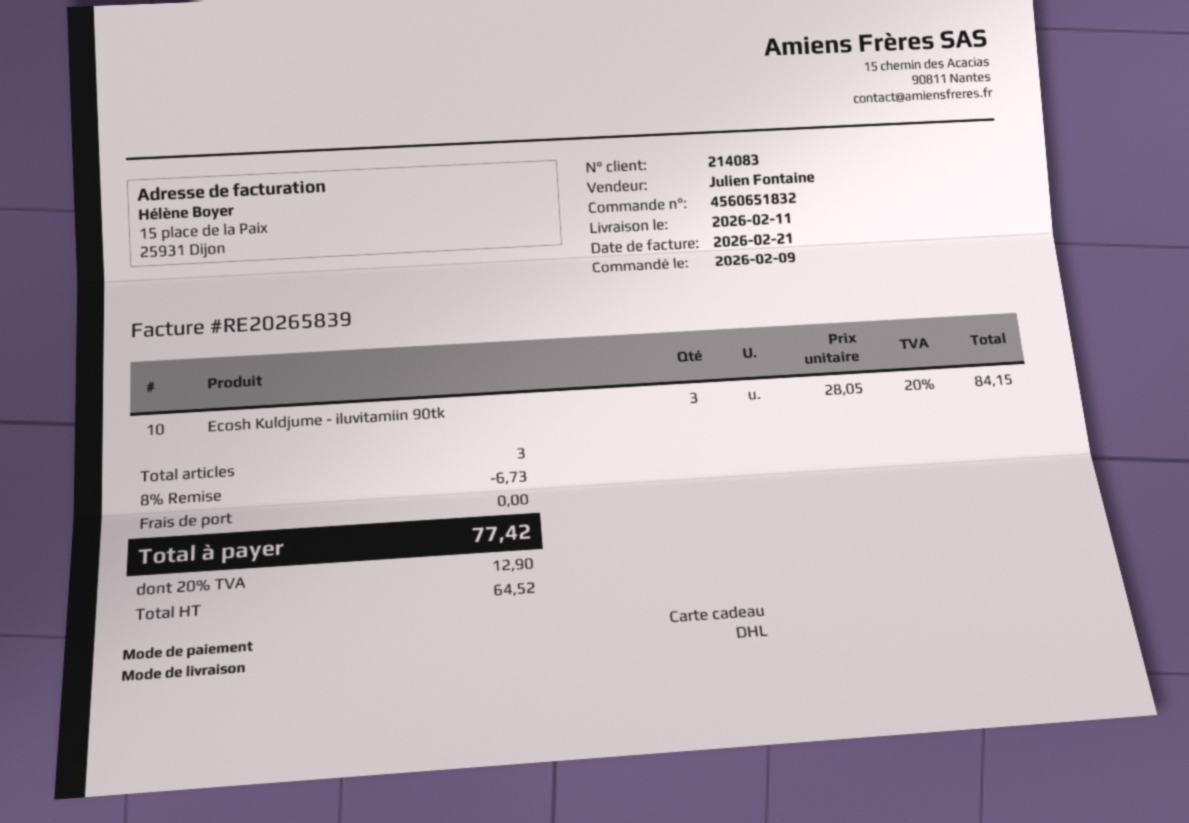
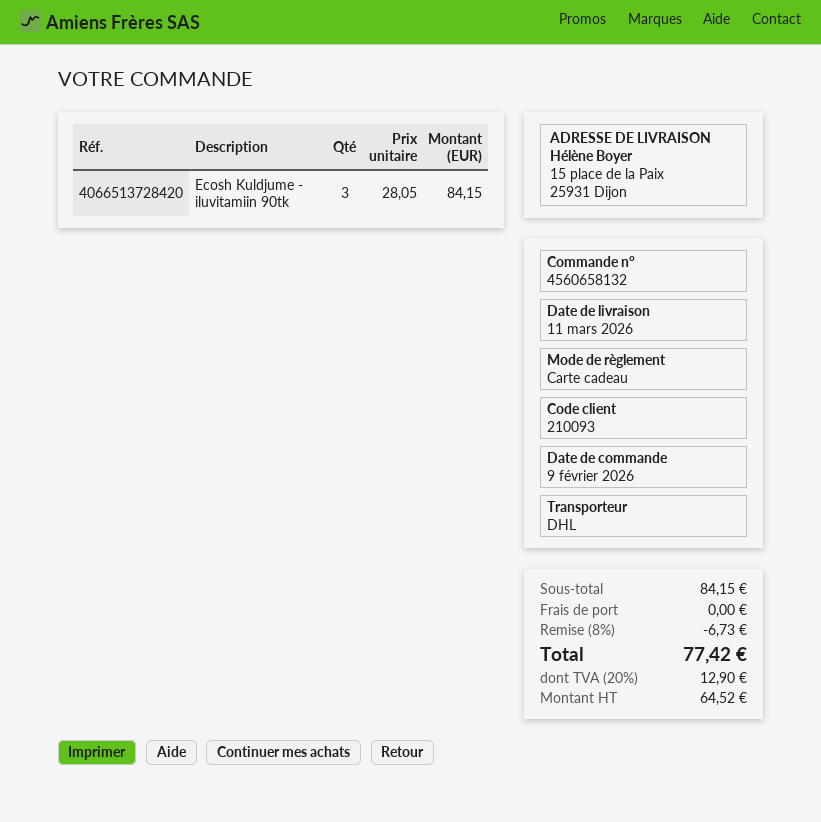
order number: 4560651832 -> 4560658132
delivery date: 2026-02-11 -> 2026-03-11
customer number: 214083 -> 210093

